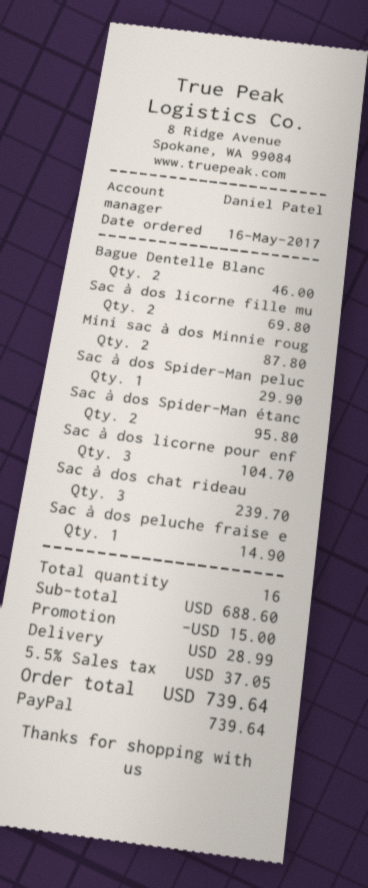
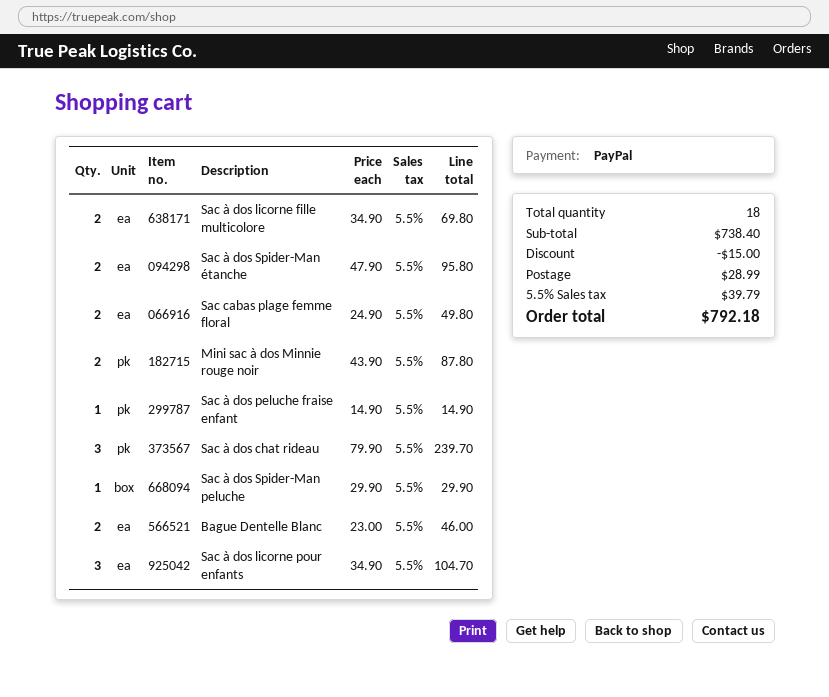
Sac cabas plage femme floral: none -> 2 for 49.80
total quantity: 16 -> 18
subtotal: 688.60 -> 738.40
tax: 5.5% = 37.05 -> 5.5% = 39.79
total: 739.64 -> 792.18

